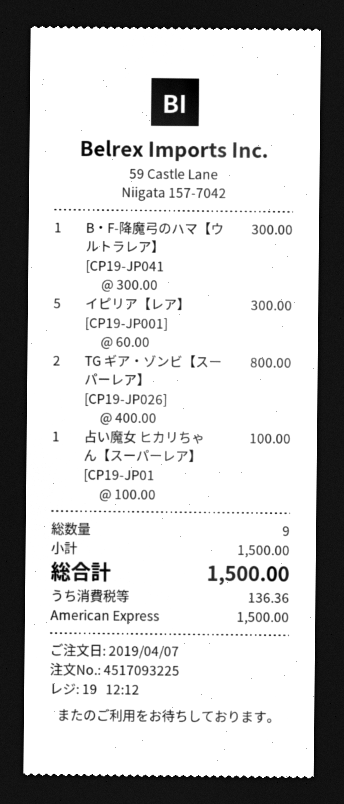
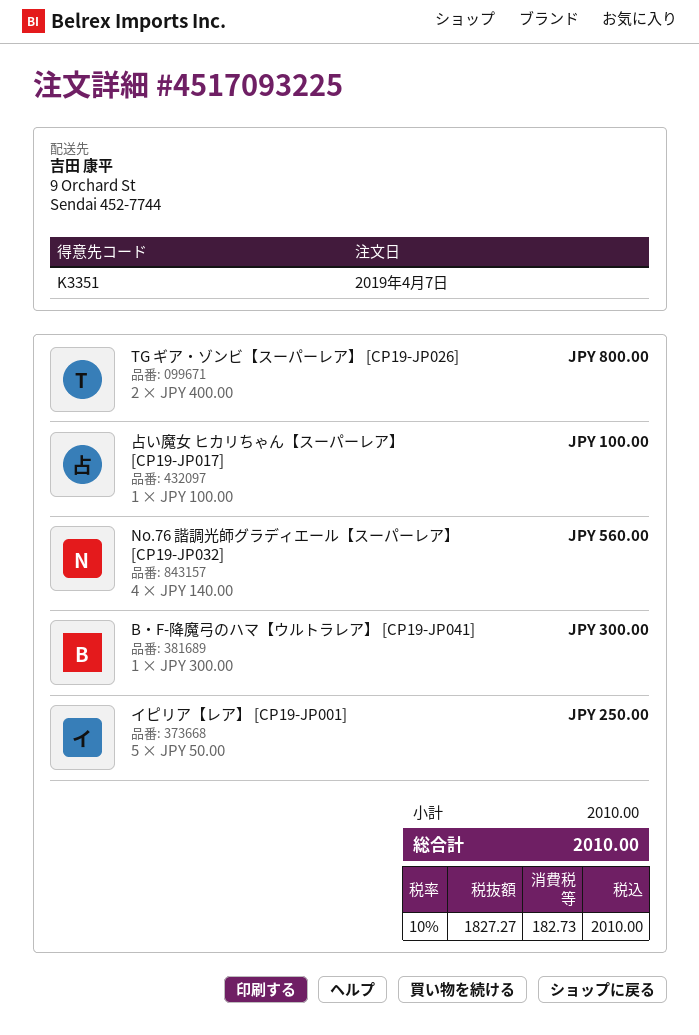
イピリア【レア】 [CP19-JP001]: 5 x 60.00 = 300.00 -> 5 x 50.00 = 250.00
No.76 諧調光師グラディエール【スーパーレア】 [CP19-JP032]: none -> 4 x 140.00 = 560.00
subtotal: 1500.00 -> 2010.00
tax: 136.36 -> 182.73
total: 1500.00 -> 2010.00

